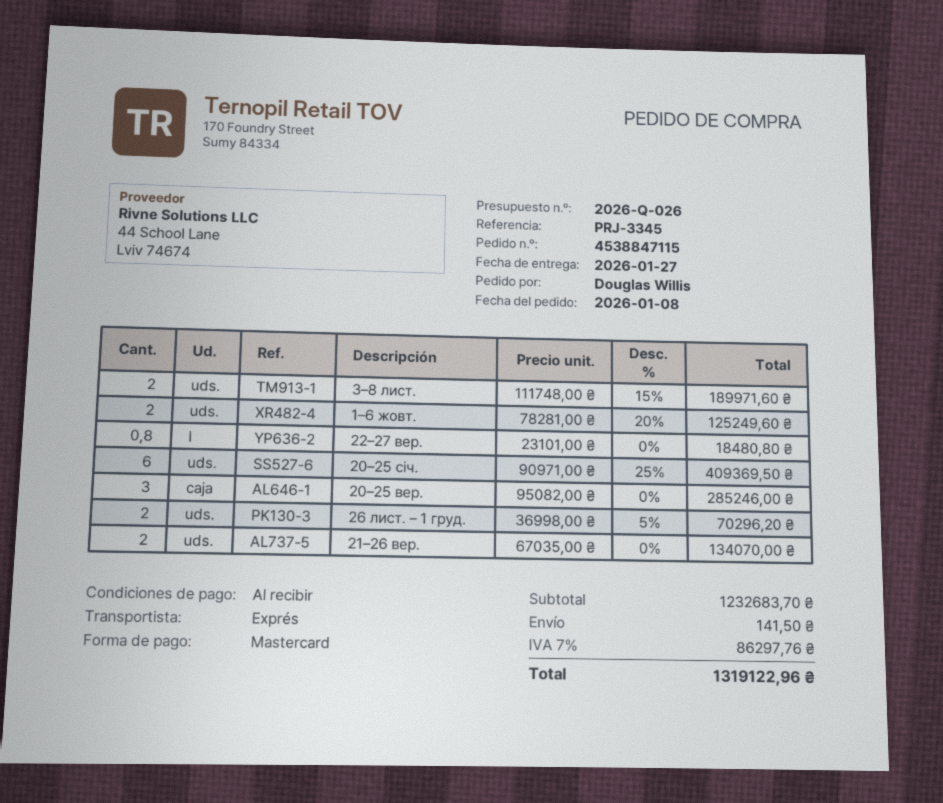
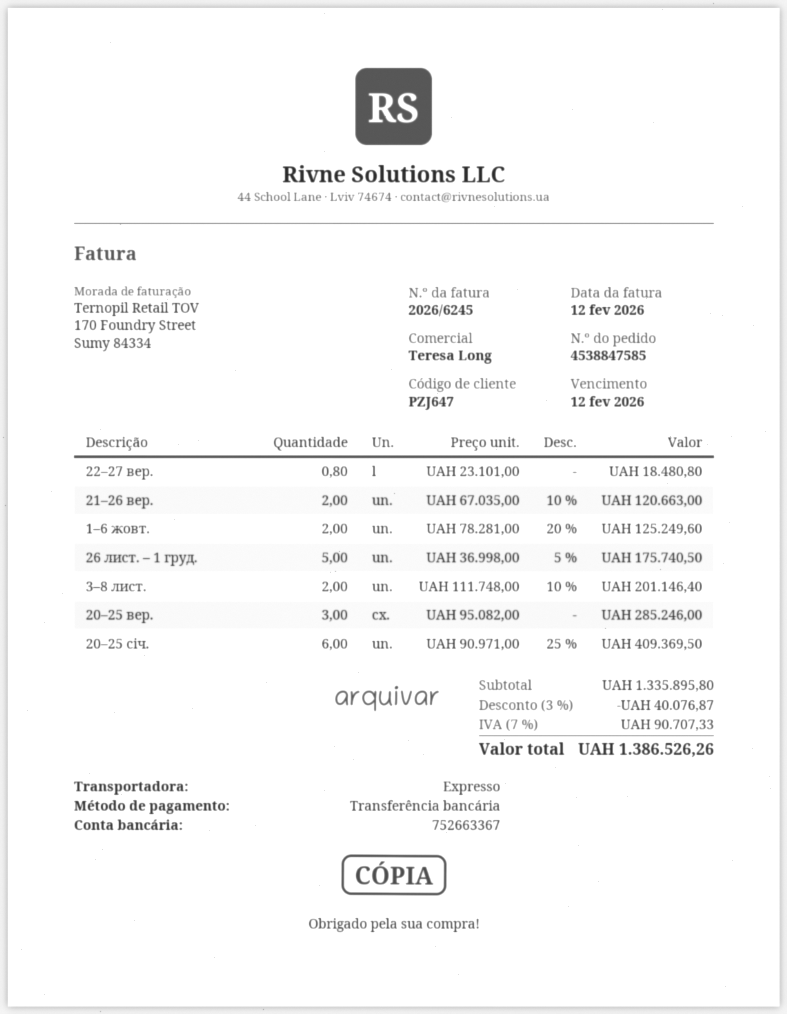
order number: 4538847115 -> 4538847585
payment method: Mastercard -> bank transfer
3–8 лист.: 2 x 111748.00 - 15% = 189971.60 -> 2 x 111748.00 - 10% = 201146.40
26 лист. – 1 груд.: 2 x 36998.00 - 5% = 70296.20 -> 5 x 36998.00 - 5% = 175740.50
21–26 вер.: 2 x 67035.00 = 134070.00 -> 2 x 67035.00 - 10% = 120663.00
subtotal: 1232683.70 -> 1335895.80
discount: none -> 3% = 40076.87
shipping: 141.50 -> none
tax: 7% = 86297.76 -> 7% = 90707.33
total: 1319122.96 -> 1386526.26

